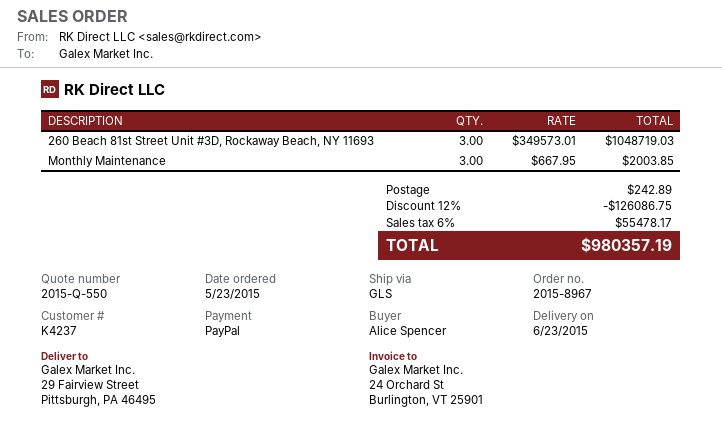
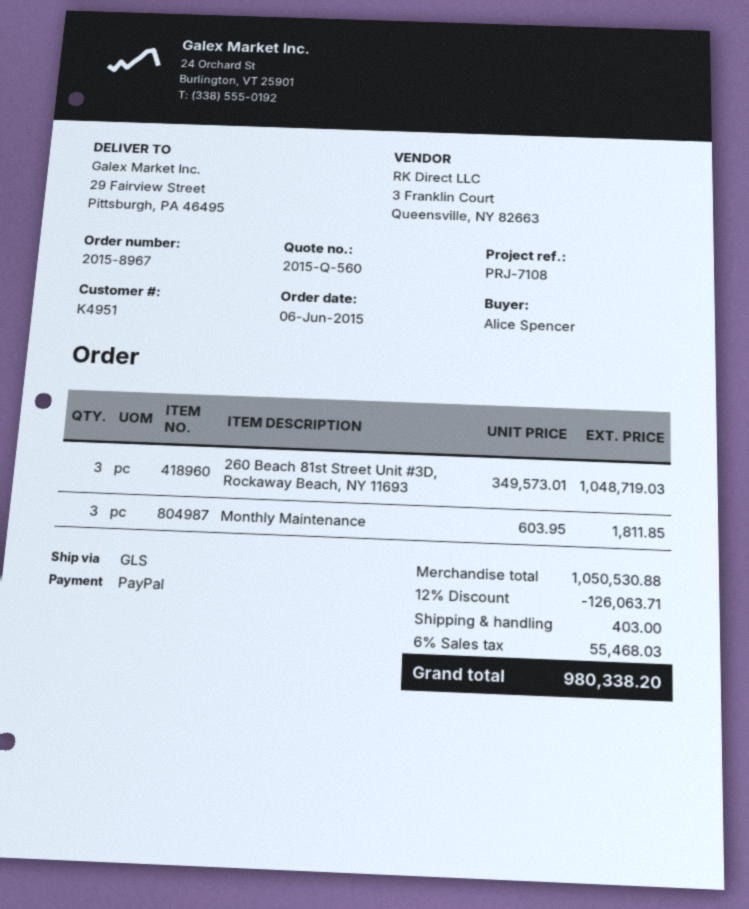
quote number: 2015-Q-550 -> 2015-Q-560
order date: 2015-05-23 -> 2015-06-06
customer number: K4237 -> K4951
Monthly Maintenance: 3 x 667.95 = 2003.85 -> 3 x 603.95 = 1811.85
discount: 12% = 126086.75 -> 12% = 126063.71
shipping: 242.89 -> 403.00
tax: 6% = 55478.17 -> 6% = 55468.03
total: 980357.19 -> 980338.20

